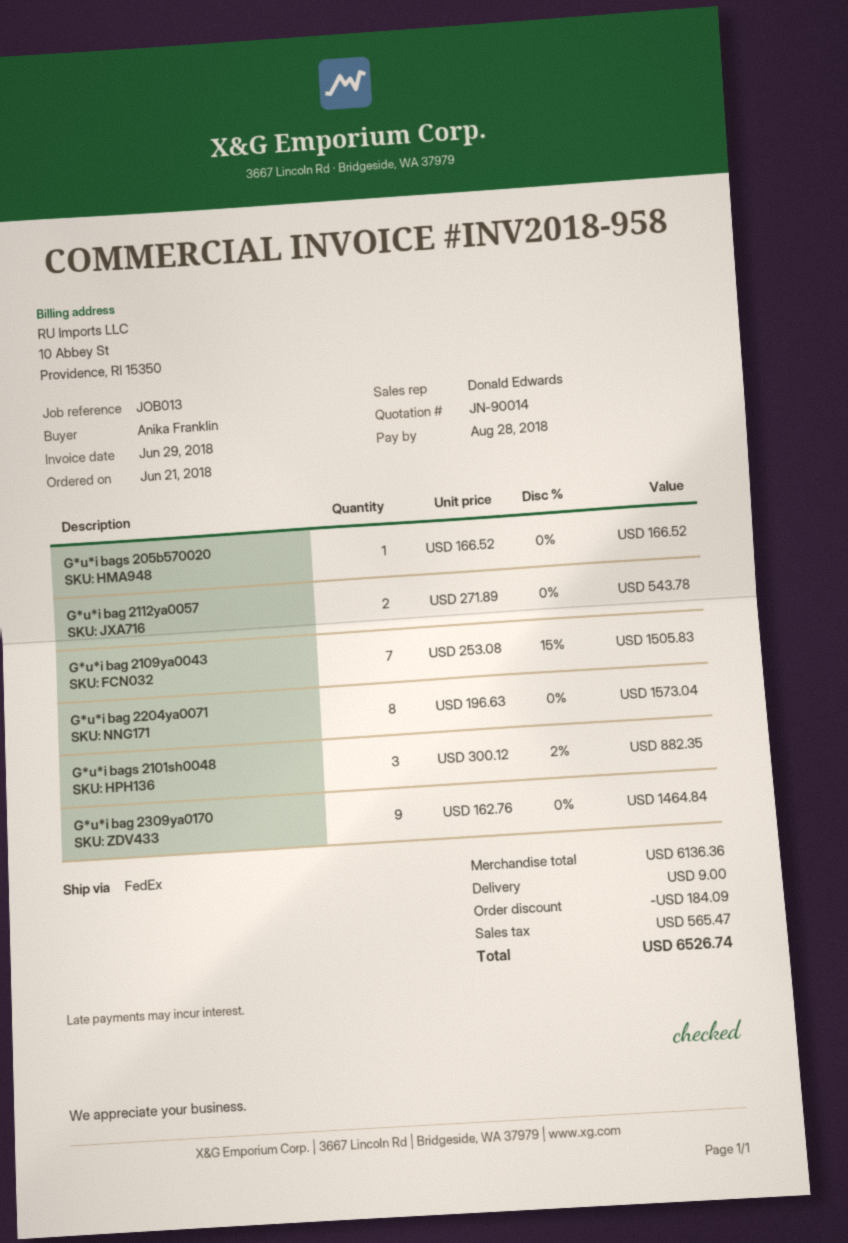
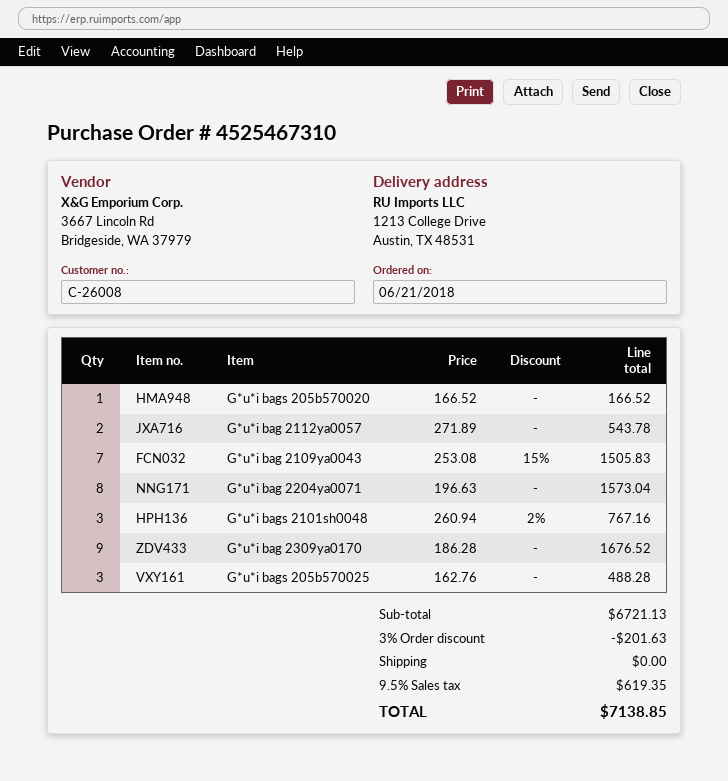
G*u*i bags 2101sh0048: 3 x 300.12 - 2% = 882.35 -> 3 x 260.94 - 2% = 767.16
G*u*i bag 2309ya0170: 9 x 162.76 = 1464.84 -> 9 x 186.28 = 1676.52
G*u*i bags 205b570025: none -> 3 x 162.76 = 488.28
subtotal: 6136.36 -> 6721.13
discount: 184.09 -> 201.63
shipping: 9.00 -> 0.00
tax: 565.47 -> 619.35
total: 6526.74 -> 7138.85

